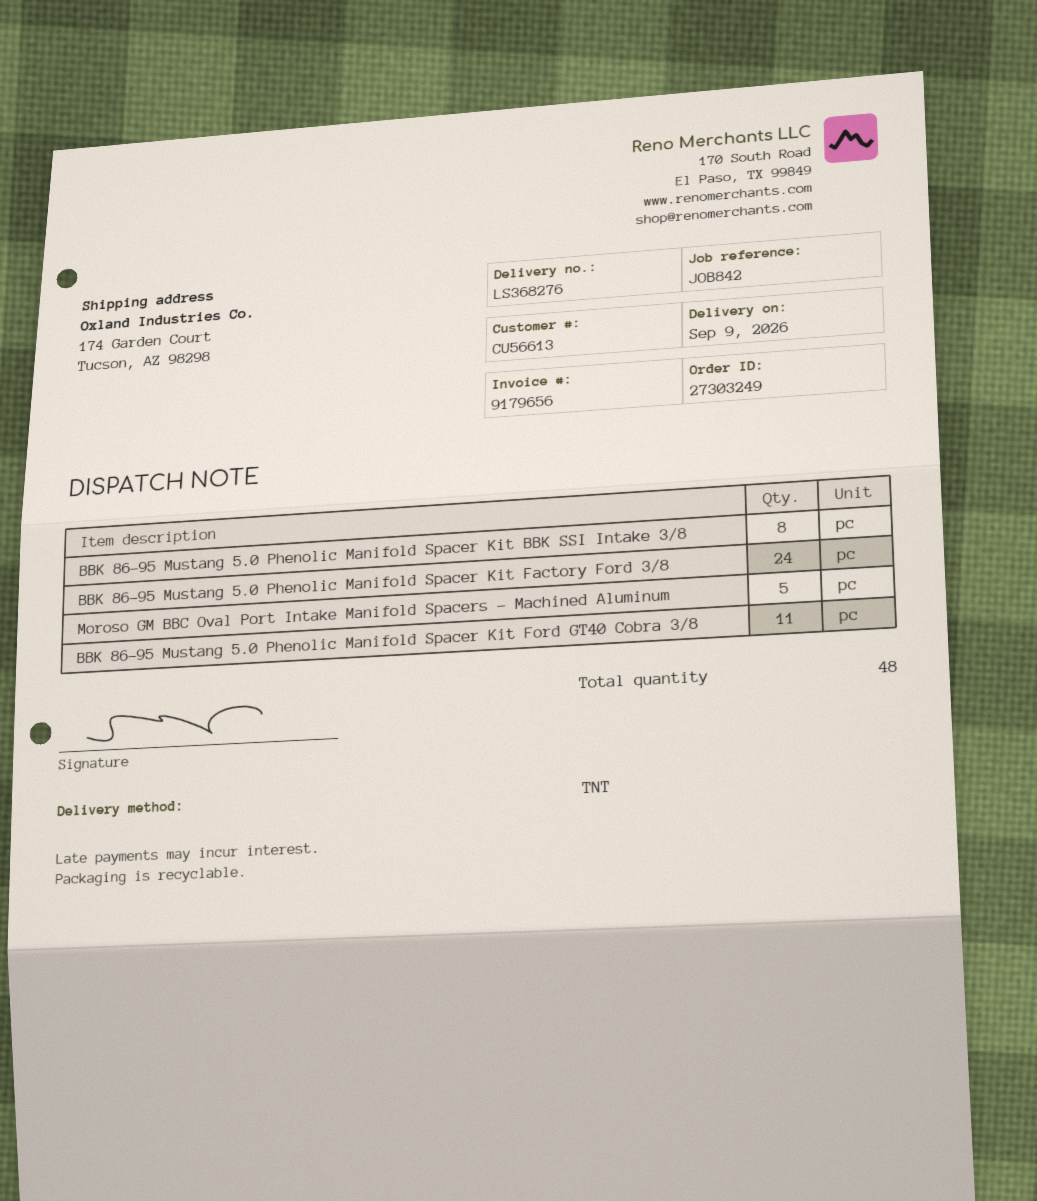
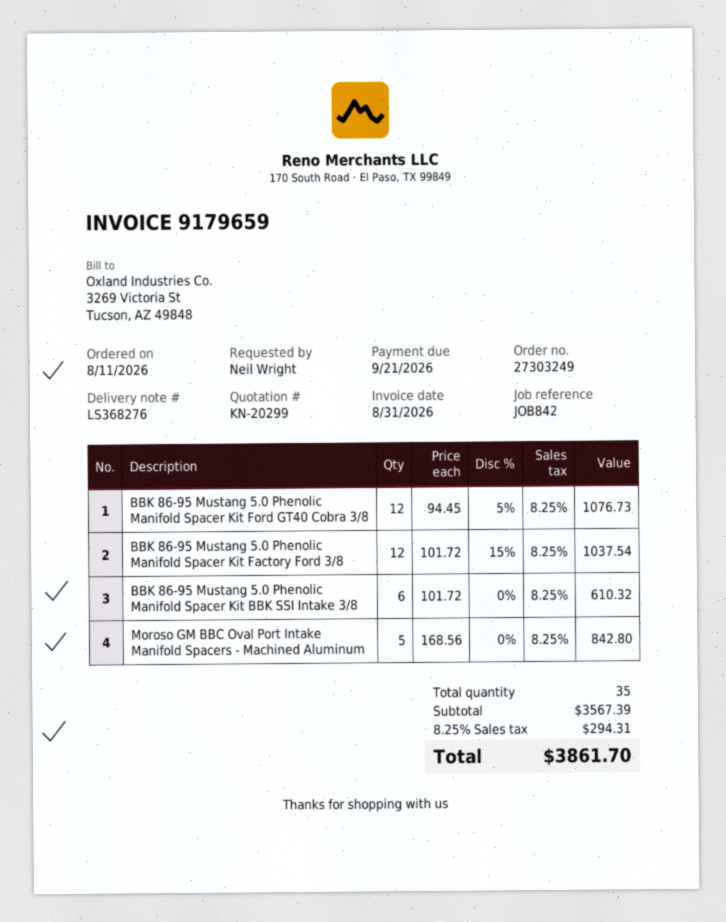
invoice number: 9179656 -> 9179659
BBK 86-95 Mustang 5.0 Phenolic Manifold Spacer Kit BBK SSI Intake 3/8: 8 -> 6
BBK 86-95 Mustang 5.0 Phenolic Manifold Spacer Kit Factory Ford 3/8: 24 -> 12
BBK 86-95 Mustang 5.0 Phenolic Manifold Spacer Kit Ford GT40 Cobra 3/8: 11 -> 12
total quantity: 48 -> 35

